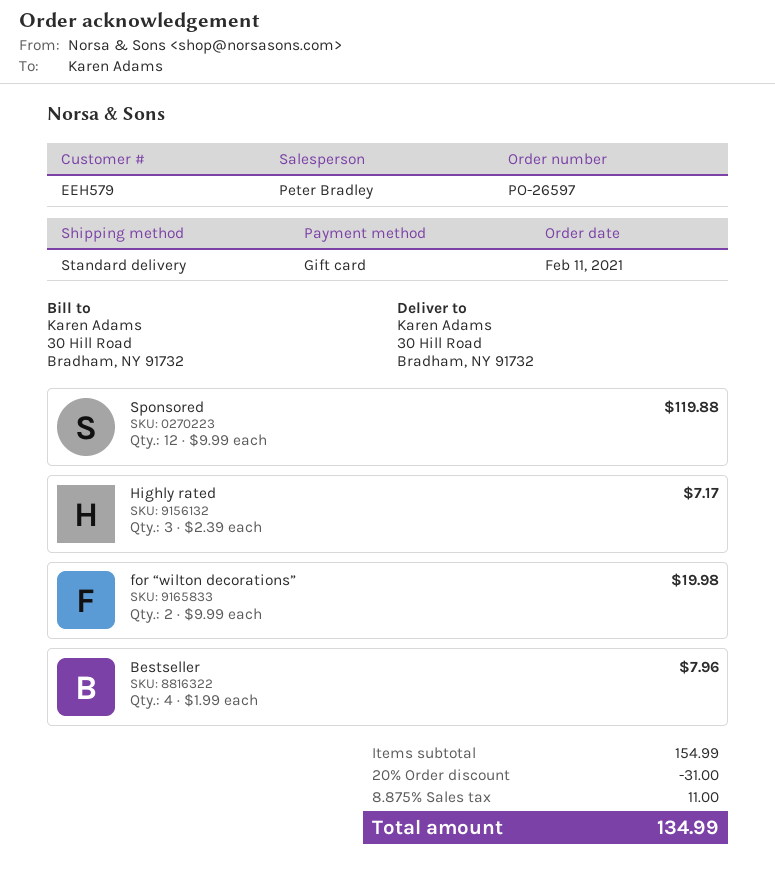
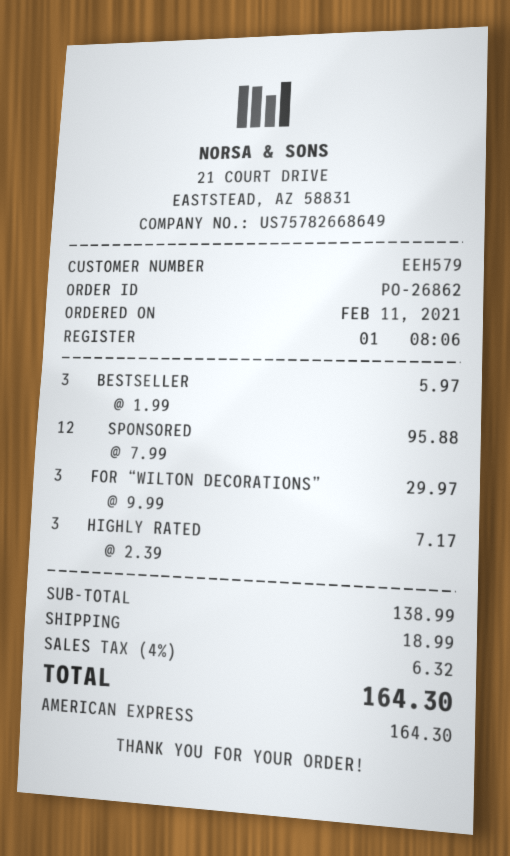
order number: PO-26597 -> PO-26862
payment method: gift card -> American Express
Sponsored: 12 x 9.99 = 119.88 -> 12 x 7.99 = 95.88
for “wilton decorations”: 2 x 9.99 = 19.98 -> 3 x 9.99 = 29.97
Bestseller: 4 x 1.99 = 7.96 -> 3 x 1.99 = 5.97
subtotal: 154.99 -> 138.99
discount: 20% = 31.00 -> none
shipping: none -> 18.99
tax: 8.875% = 11.00 -> 4% = 6.32
total: 134.99 -> 164.30

